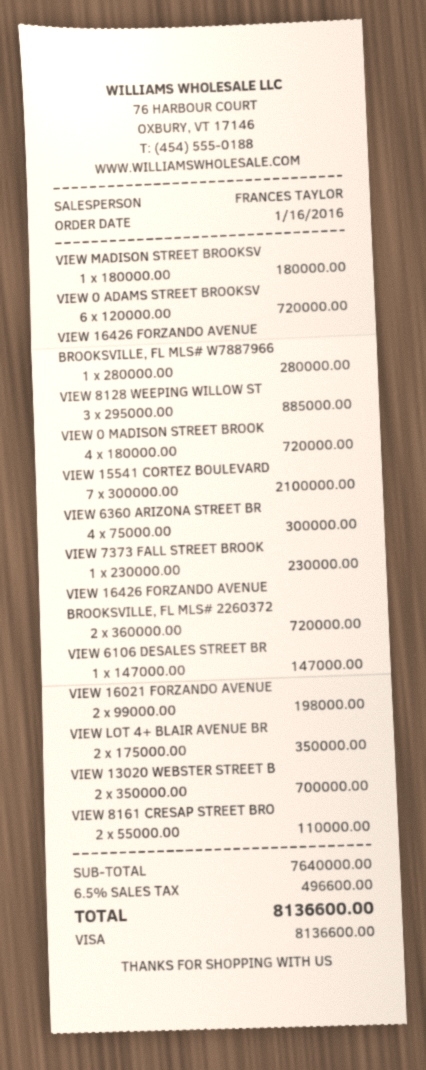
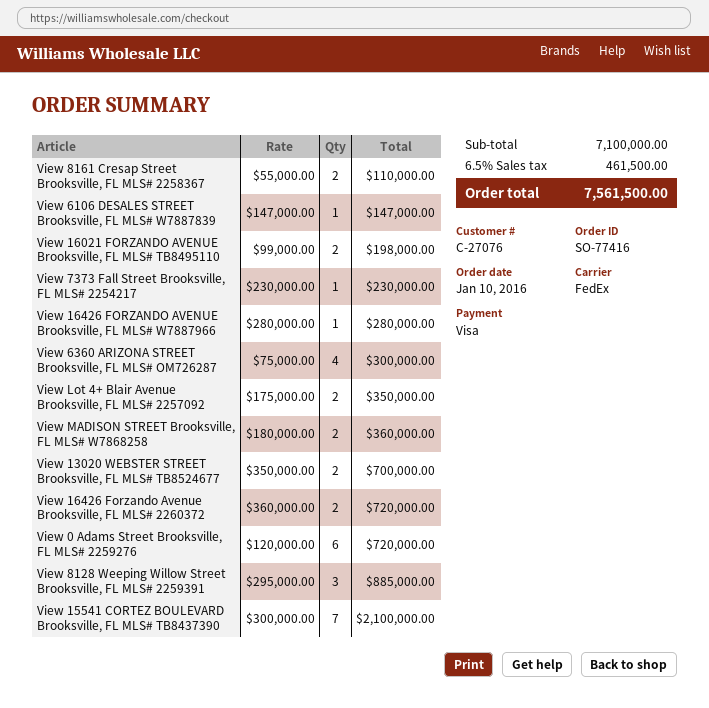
order date: 2016-01-16 -> 2016-01-10
VIEW MADISON STREET BROOKSV: 1 x 180000.00 = 180000.00 -> 2 x 180000.00 = 360000.00
VIEW 0 MADISON STREET BROOK: 4 x 180000.00 = 720000.00 -> none
subtotal: 7640000.00 -> 7100000.00
tax: 6.5% = 496600.00 -> 6.5% = 461500.00
total: 8136600.00 -> 7561500.00

